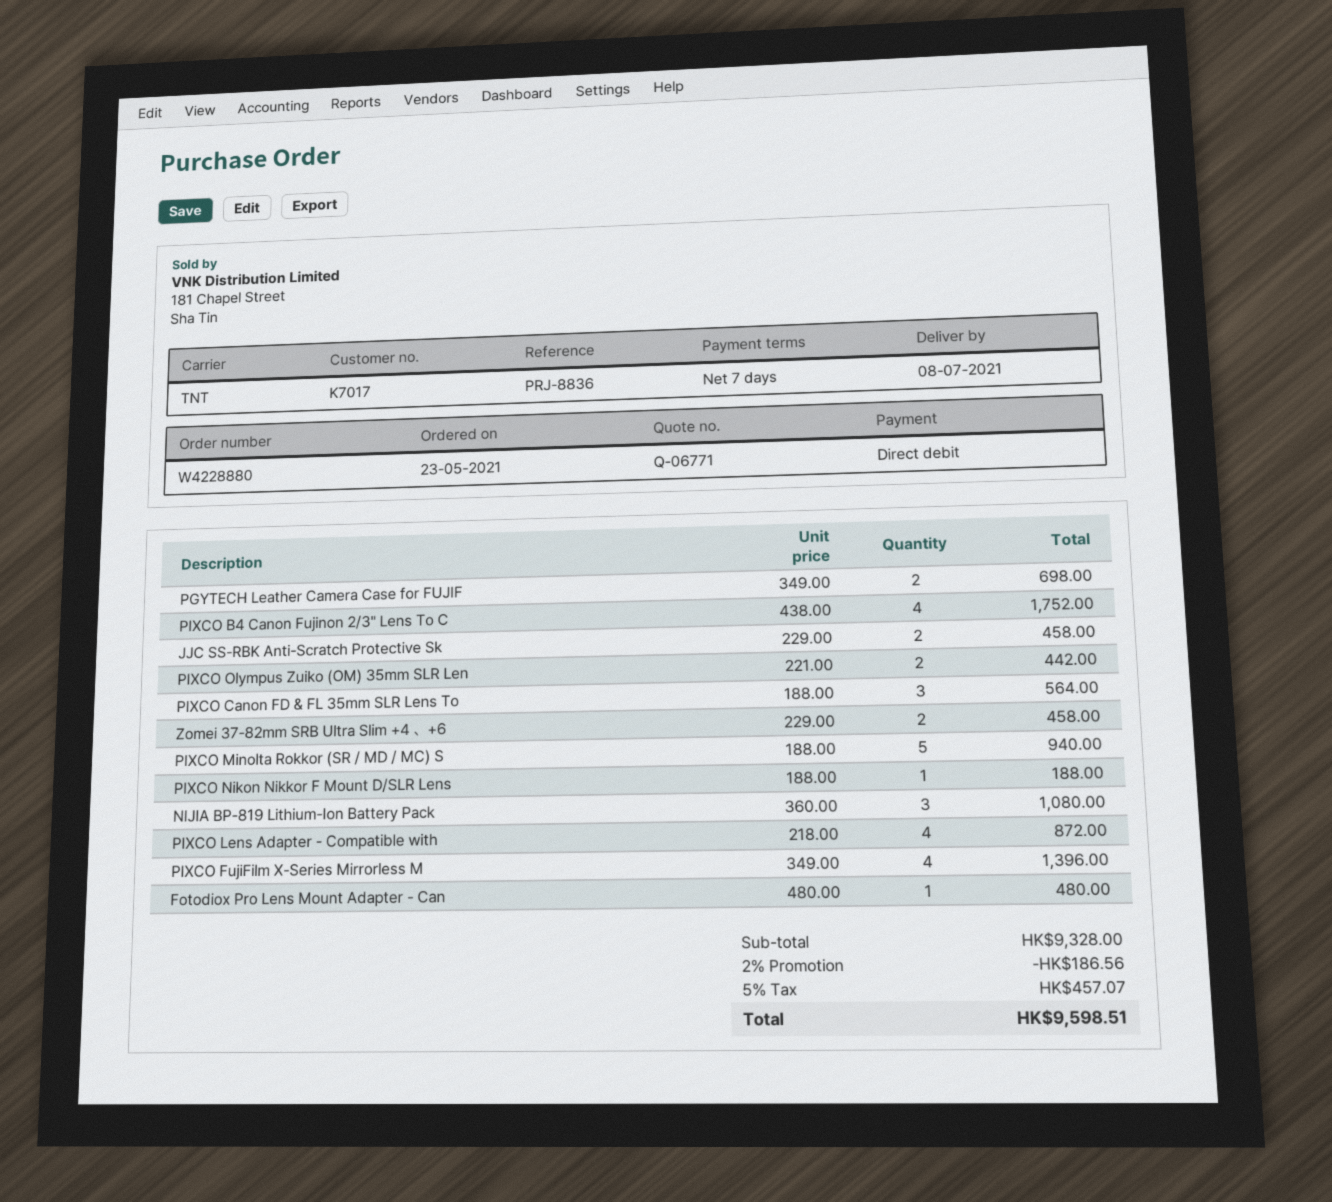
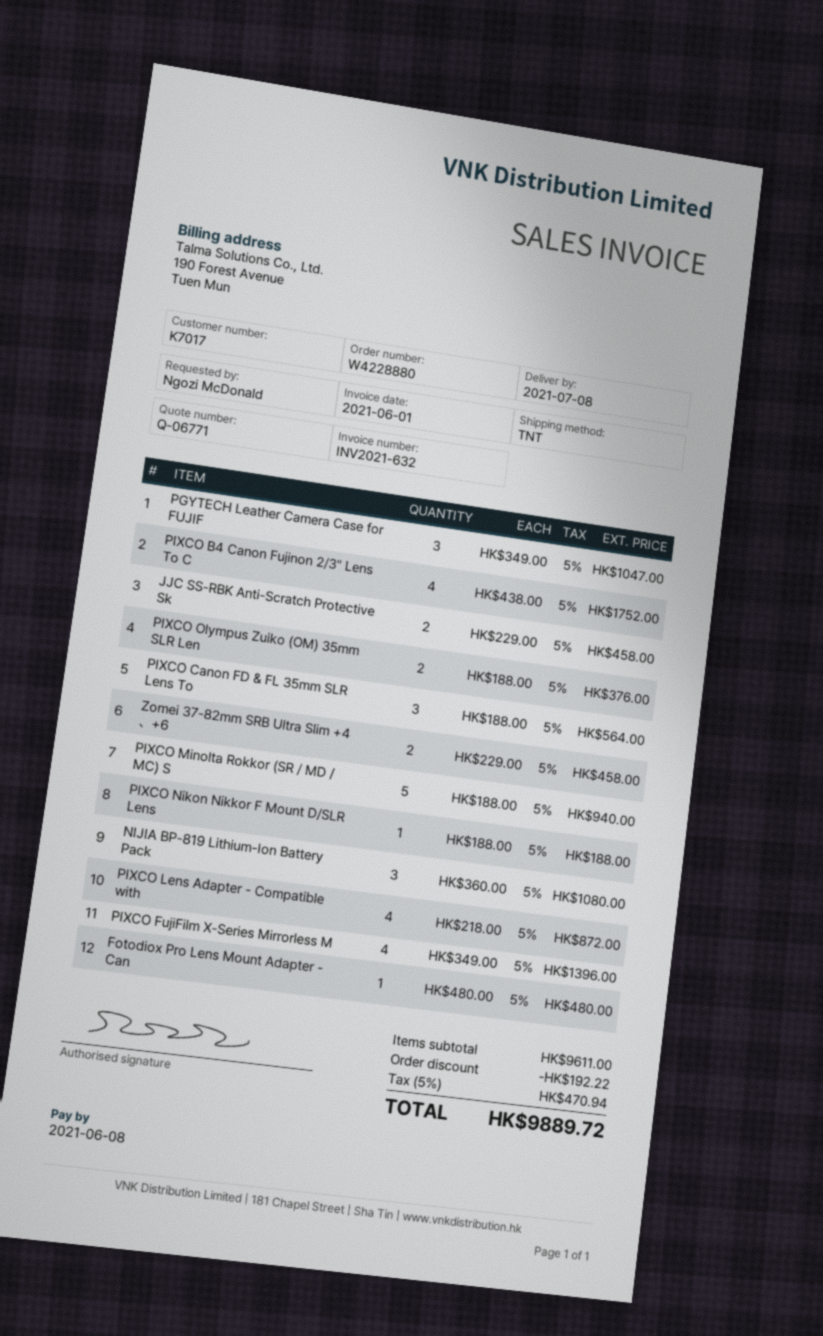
PGYTECH Leather Camera Case for FUJIF: 2 x 349.00 = 698.00 -> 3 x 349.00 = 1047.00
PIXCO Olympus Zuiko (OM) 35mm SLR Len: 2 x 221.00 = 442.00 -> 2 x 188.00 = 376.00
subtotal: 9328.00 -> 9611.00
discount: 186.56 -> 192.22
tax: 5% = 457.07 -> 5% = 470.94
total: 9598.51 -> 9889.72

